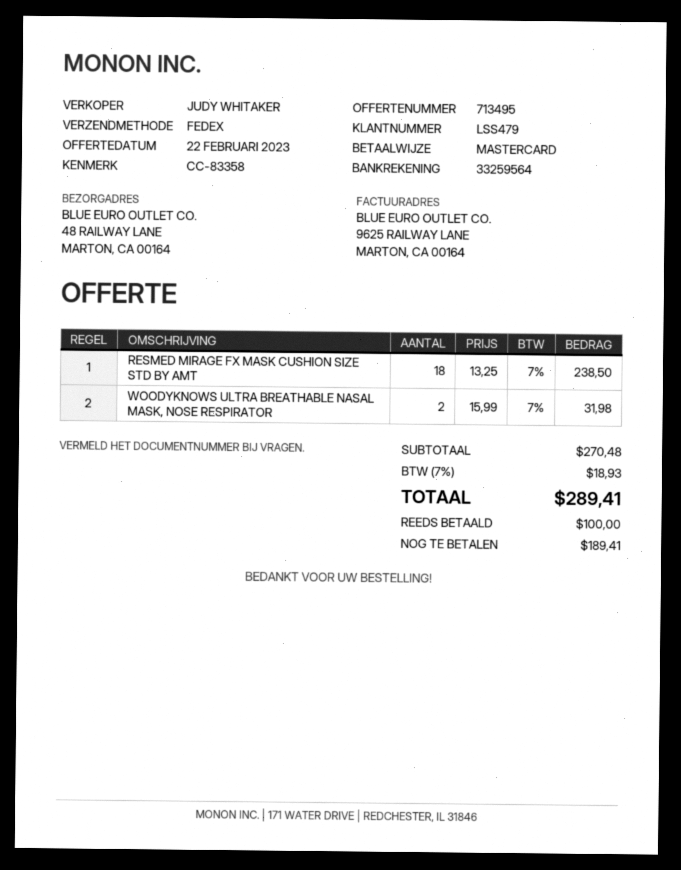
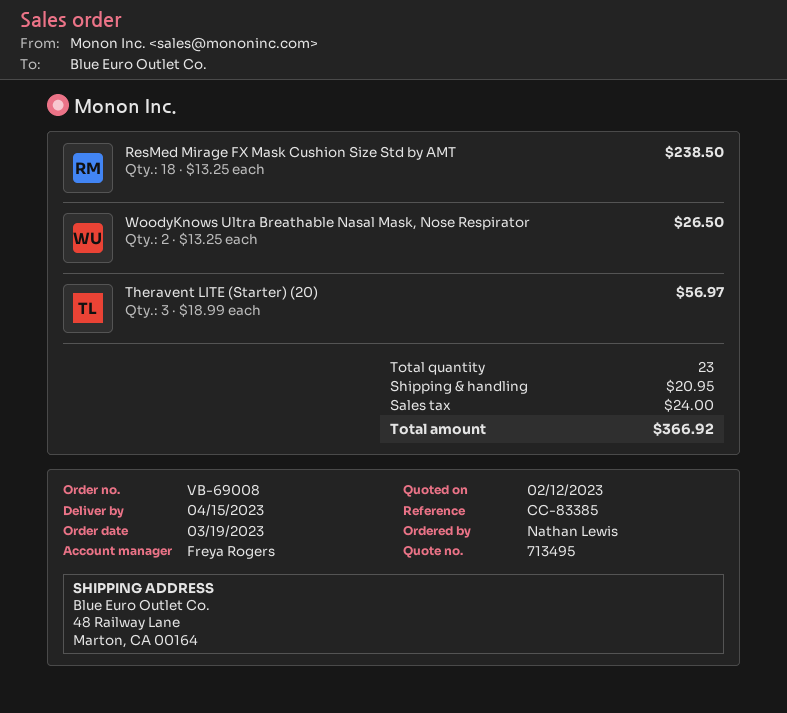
quote date: 2023-02-22 -> 2023-02-12
reference: CC-83358 -> CC-83385
sales rep: JUDY WHITAKER -> Freya Rogers
WOODYKNOWS ULTRA BREATHABLE NASAL MASK, NOSE RESPIRATOR: 2 x 15.99 = 31.98 -> 2 x 13.25 = 26.50
Theravent LITE (Starter) (20): none -> 3 x 18.99 = 56.97
shipping: none -> 20.95
tax: 18.93 -> 24.00
total: 289.41 -> 366.92

